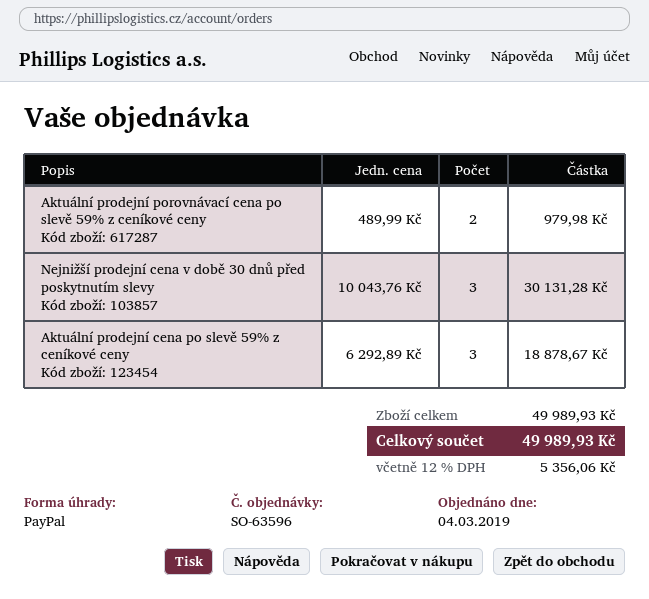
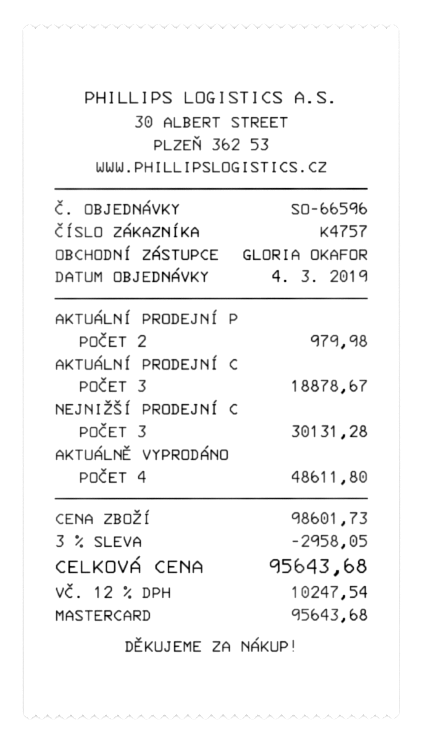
order number: SO-63596 -> SO-66596
payment method: PayPal -> Mastercard
AKTUÁLNĚ VYPRODÁNO: none -> 4 for 48611.80
subtotal: 49989.93 -> 98601.73
discount: none -> 3% = 2958.05
tax: 12% = 5356.06 -> 12% = 10247.54
total: 49989.93 -> 95643.68

